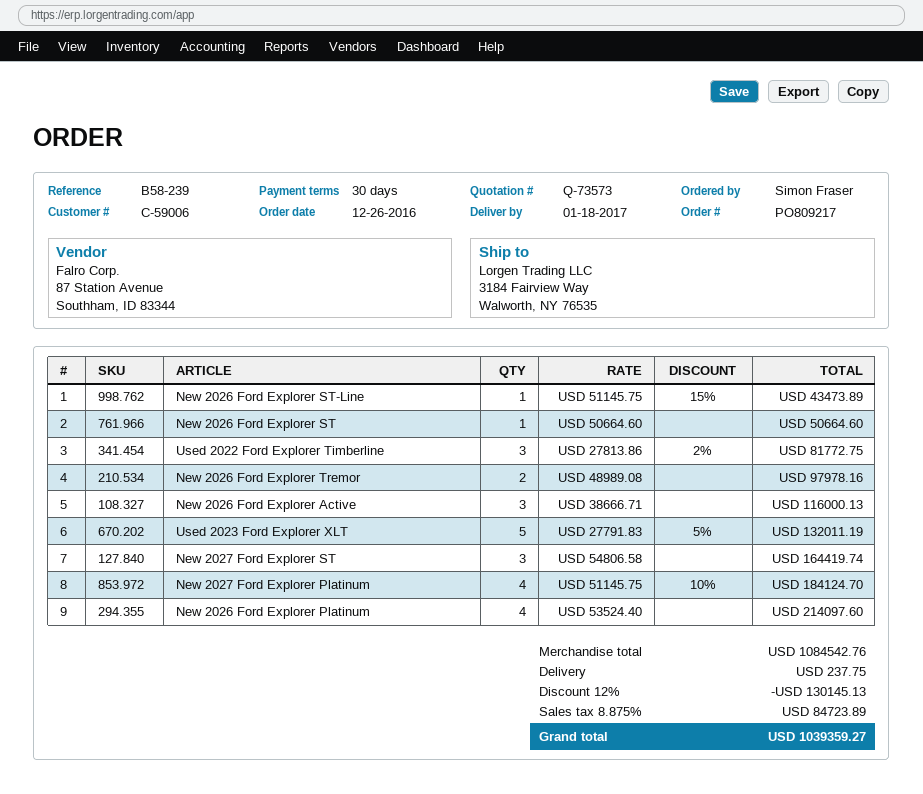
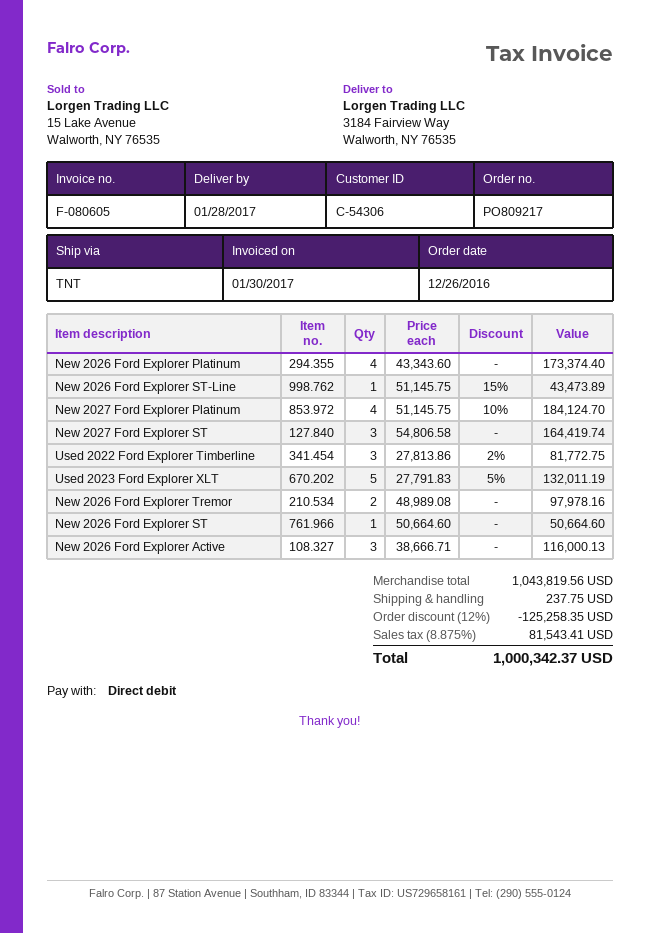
delivery date: 2017-01-18 -> 2017-01-28
customer number: C-59006 -> C-54306
New 2026 Ford Explorer Platinum: 4 x 53524.40 = 214097.60 -> 4 x 43343.60 = 173374.40
subtotal: 1084542.76 -> 1043819.56
discount: 12% = 130145.13 -> 12% = 125258.35
tax: 8.875% = 84723.89 -> 8.875% = 81543.41
total: 1039359.27 -> 1000342.37

